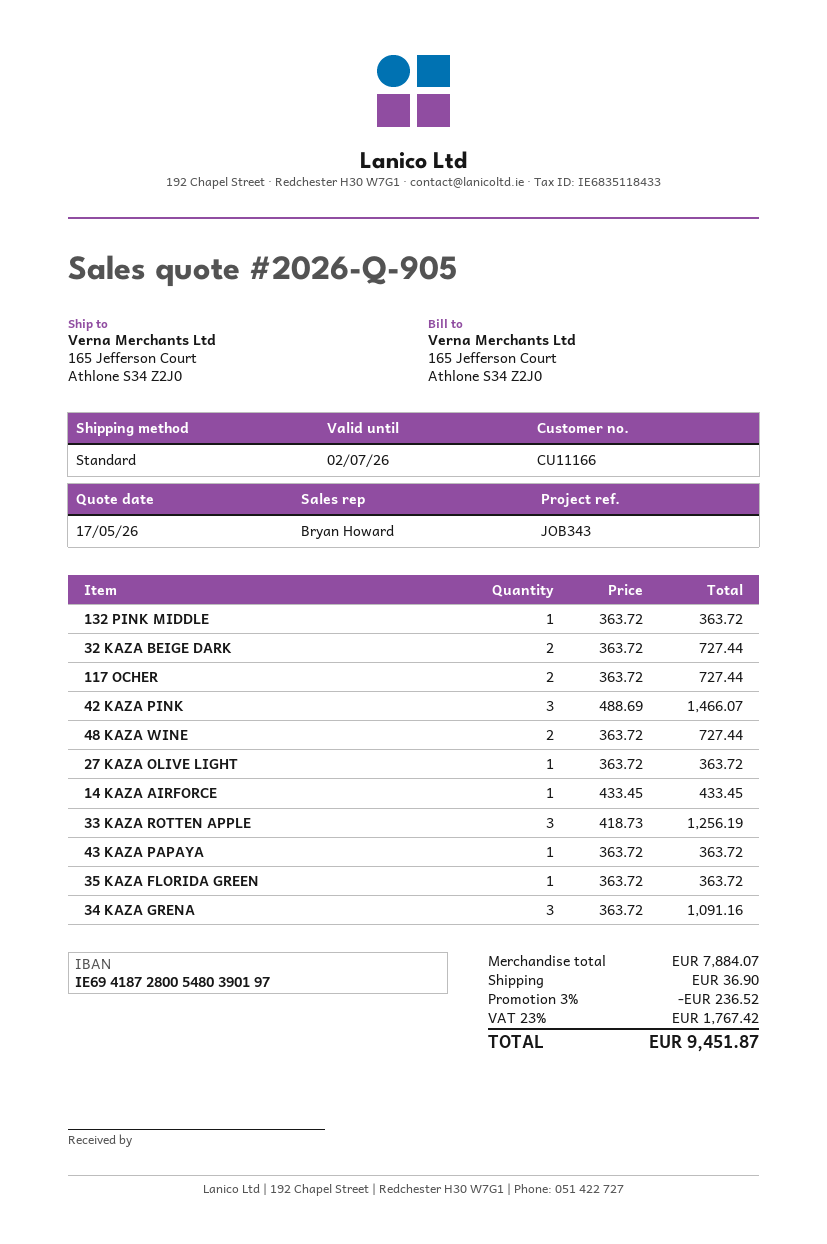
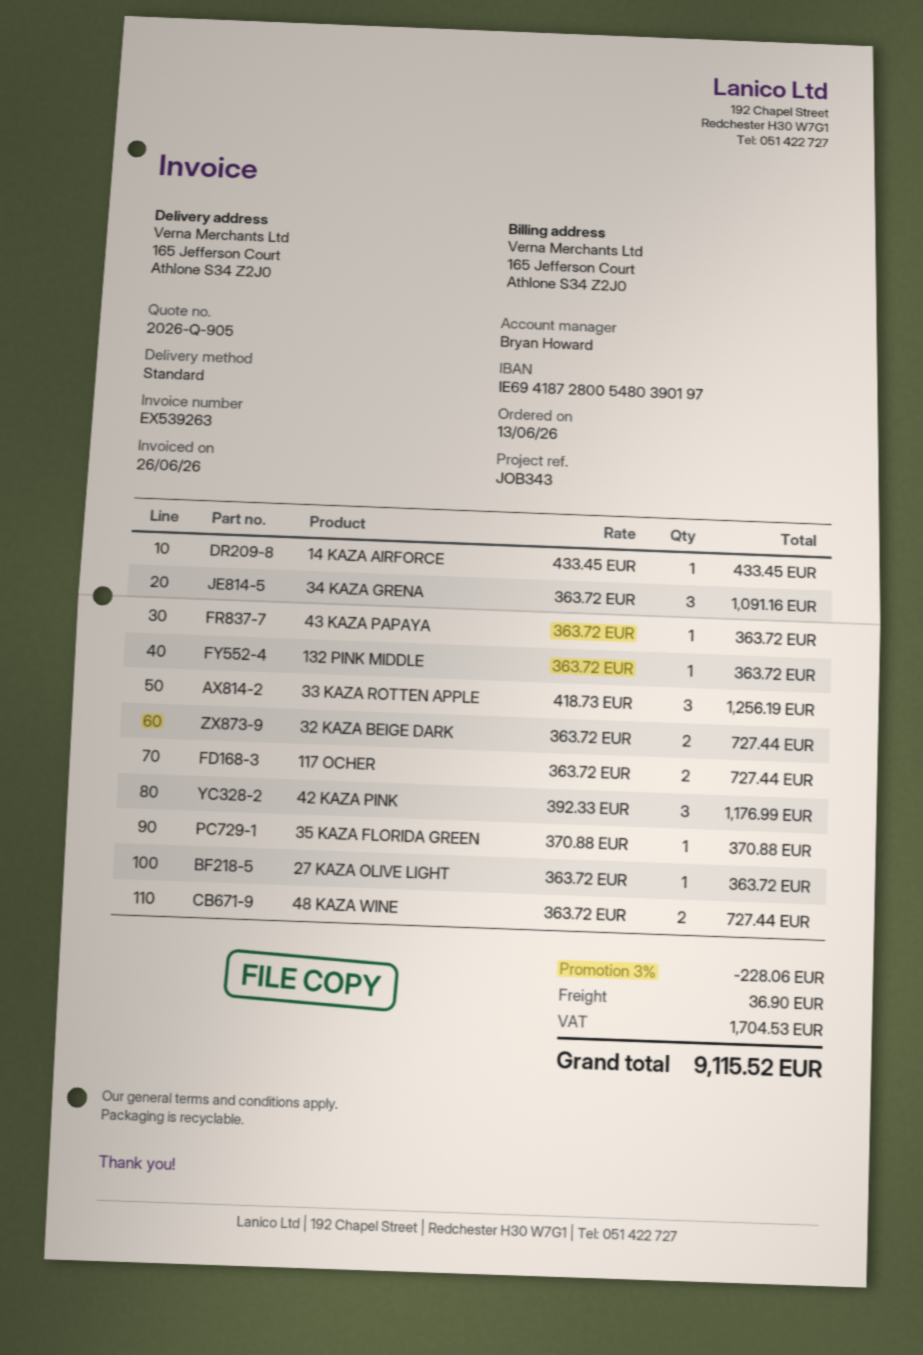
42 KAZA PINK: 3 x 488.69 = 1466.07 -> 3 x 392.33 = 1176.99
35 KAZA FLORIDA GREEN: 1 x 363.72 = 363.72 -> 1 x 370.88 = 370.88
discount: 3% = 236.52 -> 3% = 228.06
tax: 1767.42 -> 1704.53
total: 9451.87 -> 9115.52

